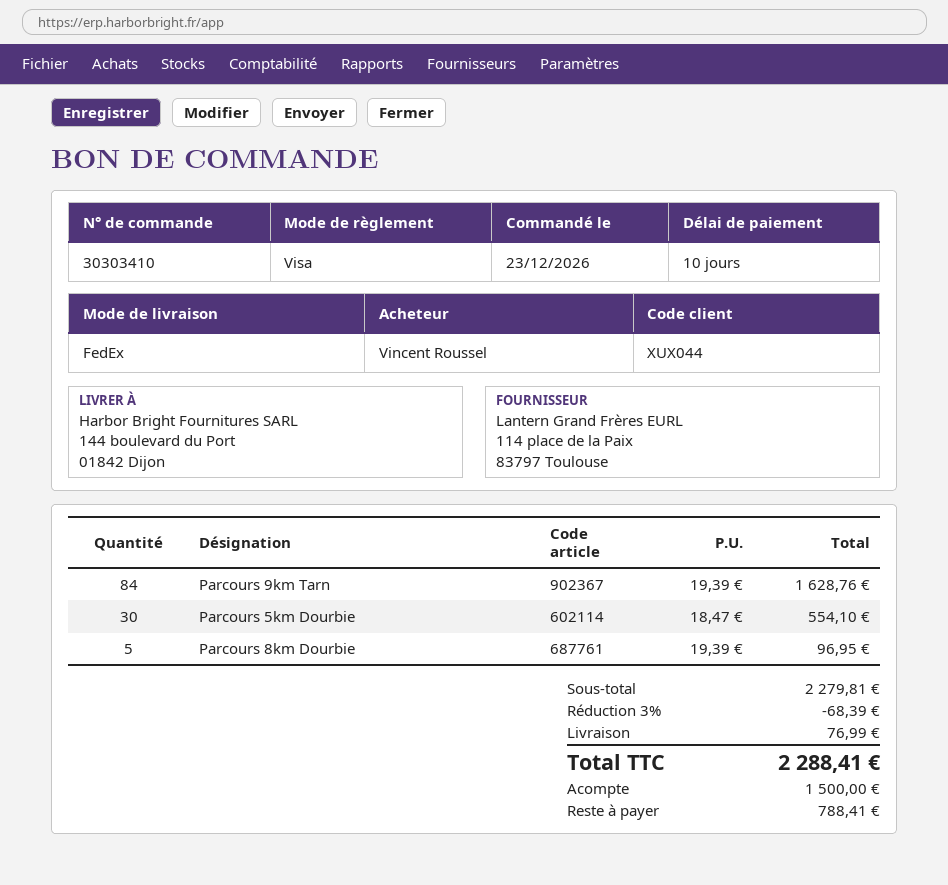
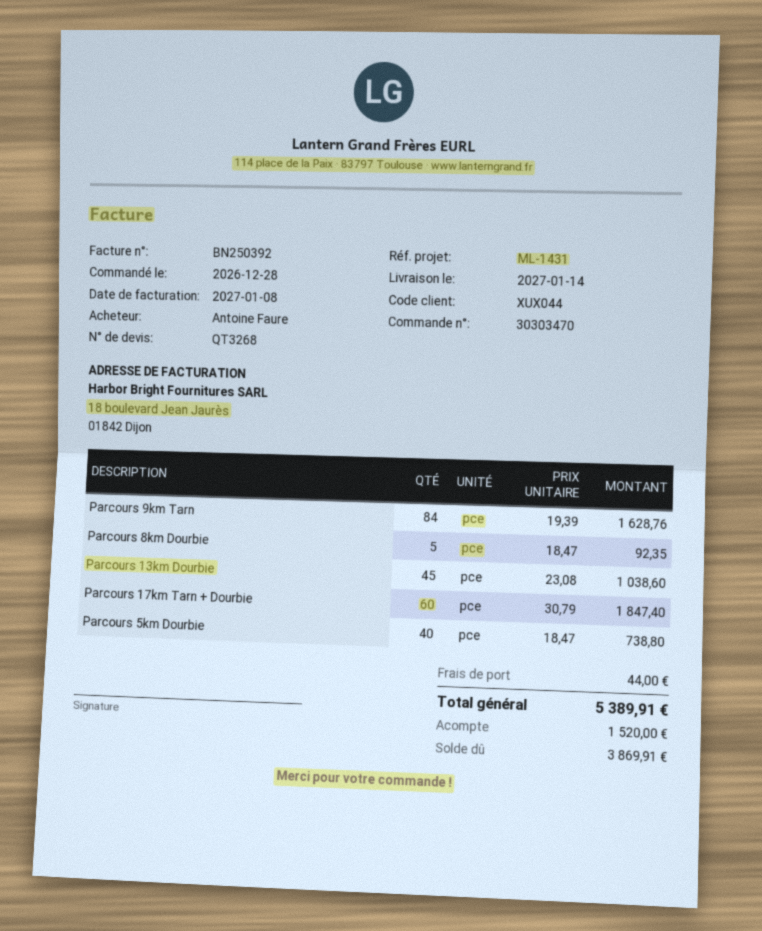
order number: 30303410 -> 30303470
order date: 2026-12-23 -> 2026-12-28
ordered by: Vincent Roussel -> Antoine Faure
Parcours 5km Dourbie: 30 x 18.47 = 554.10 -> 40 x 18.47 = 738.80
Parcours 8km Dourbie: 5 x 19.39 = 96.95 -> 5 x 18.47 = 92.35
Parcours 13km Dourbie: none -> 45 x 23.08 = 1038.60
Parcours 17km Tarn + Dourbie: none -> 60 x 30.79 = 1847.40
discount: 3% = 68.39 -> none
shipping: 76.99 -> 44.00
total: 2288.41 -> 5389.91
deposit: 1500.00 -> 1520.00
balance: 788.41 -> 3869.91

